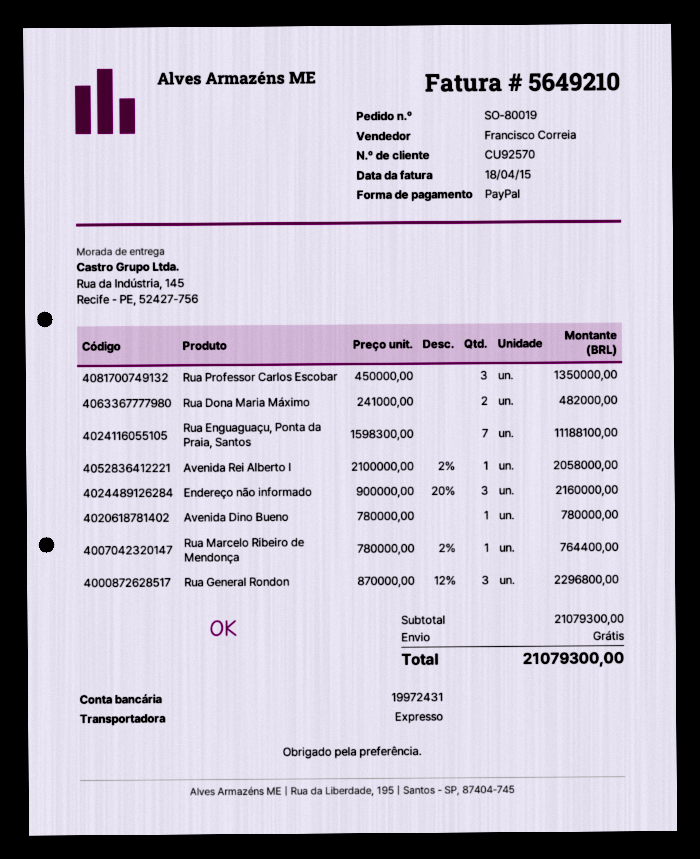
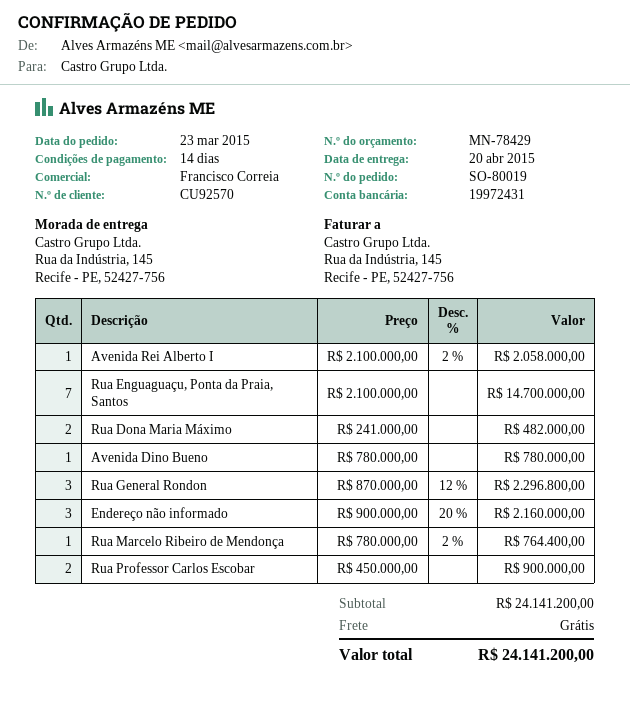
Rua Professor Carlos Escobar: 3 x 450000.00 = 1350000.00 -> 2 x 450000.00 = 900000.00
Rua Enguaguaçu, Ponta da Praia, Santos: 7 x 1598300.00 = 11188100.00 -> 7 x 2100000.00 = 14700000.00
subtotal: 21079300.00 -> 24141200.00
total: 21079300.00 -> 24141200.00

